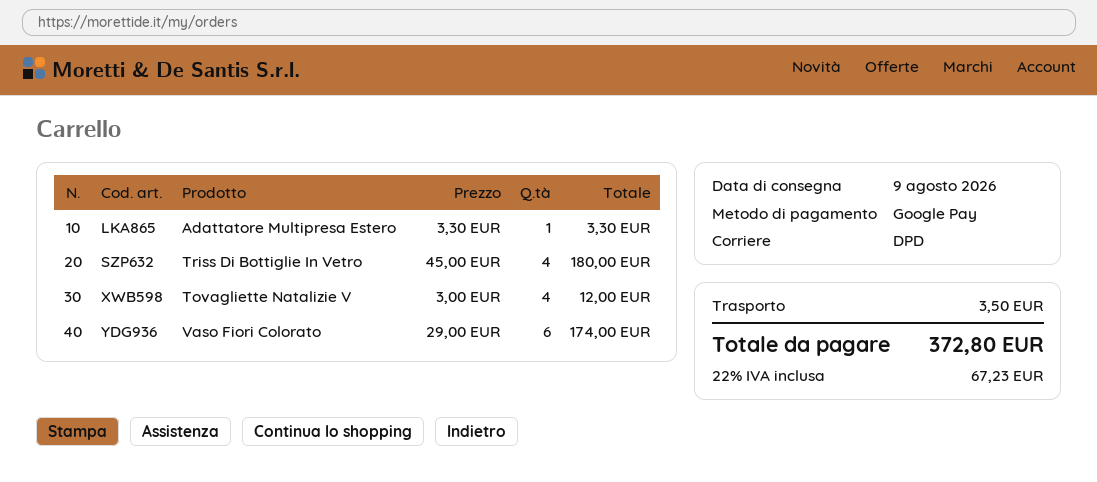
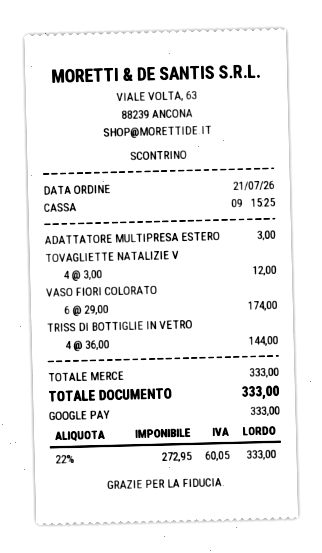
Adattatore Multipresa Estero: 1 x 3.30 = 3.30 -> 1 x 3.00 = 3.00
Triss Di Bottiglie In Vetro: 4 x 45.00 = 180.00 -> 4 x 36.00 = 144.00
shipping: 3.50 -> none
tax: 22% = 67.23 -> 22% = 60.05
total: 372.80 -> 333.00

